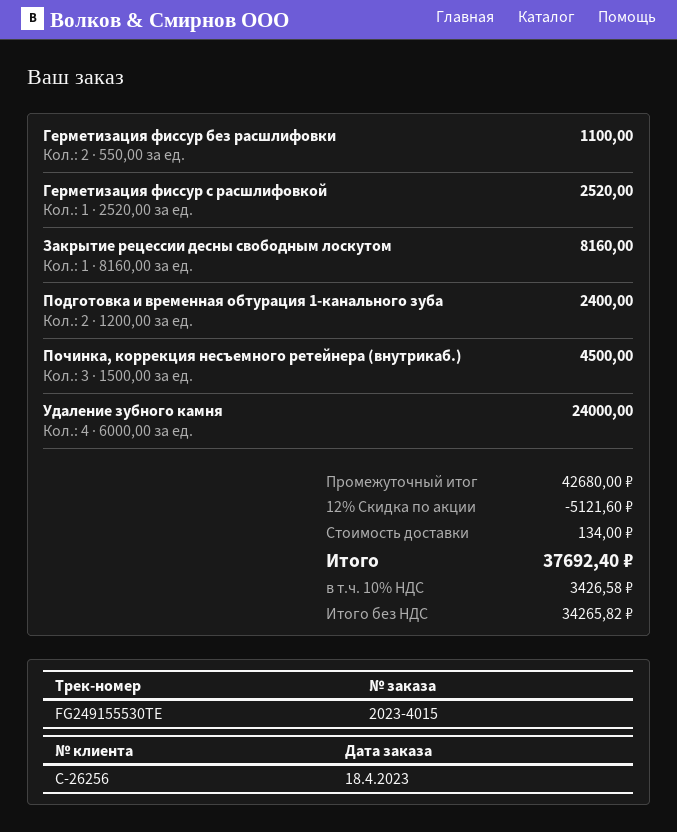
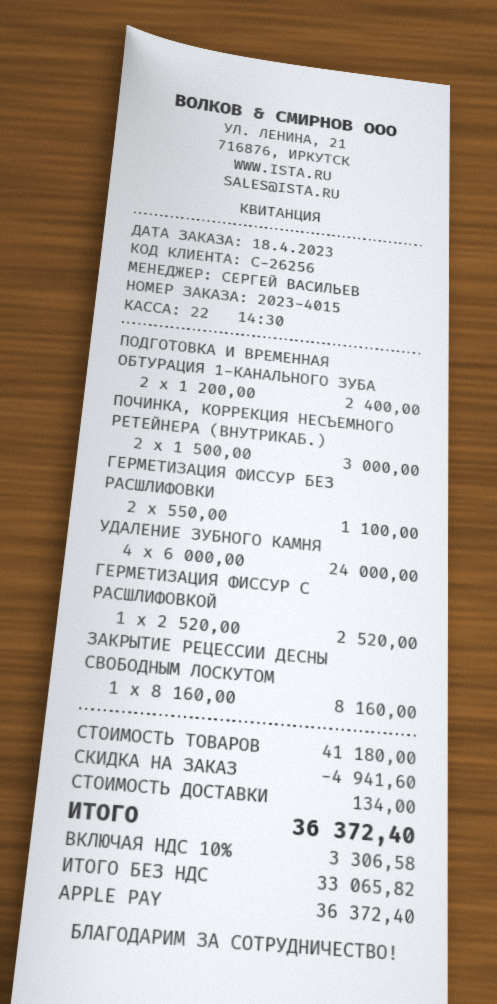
Починка, коррекция несъемного ретейнера (внутрикаб.): 3 x 1500.00 = 4500.00 -> 2 x 1500.00 = 3000.00
subtotal: 42680.00 -> 41180.00
discount: 5121.60 -> 4941.60
net: 34265.82 -> 33065.82
tax: 10% = 3426.58 -> 10% = 3306.58
total: 37692.40 -> 36372.40

